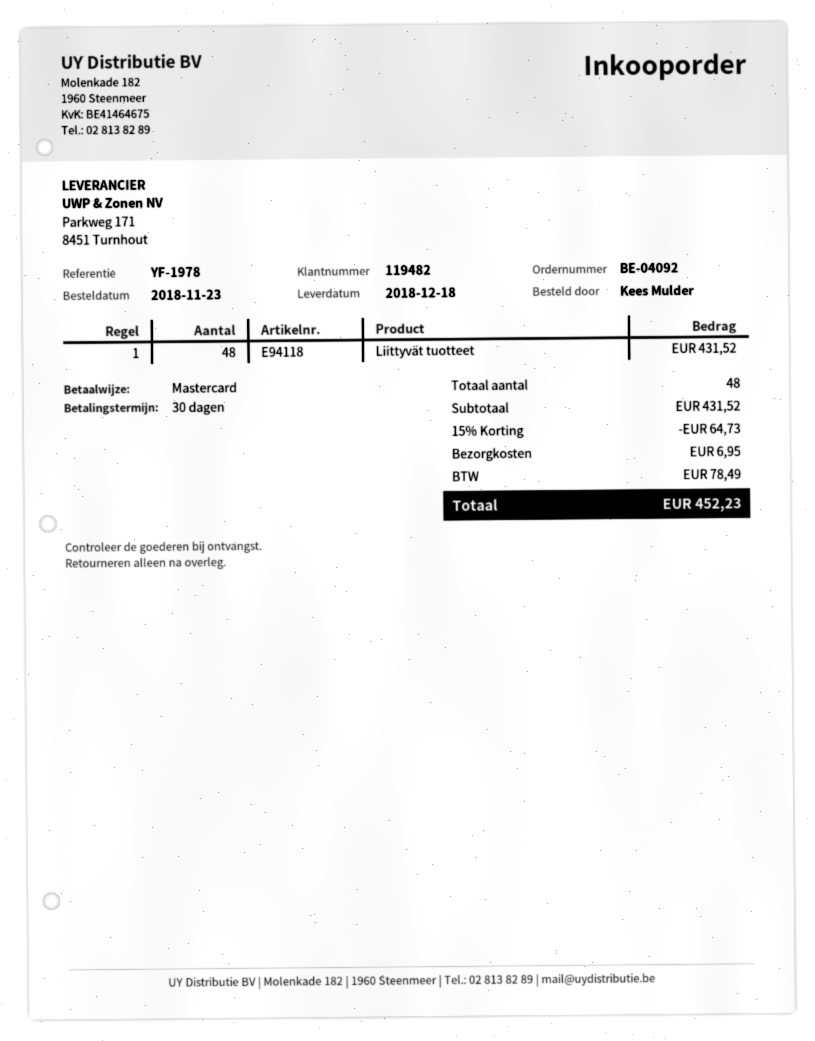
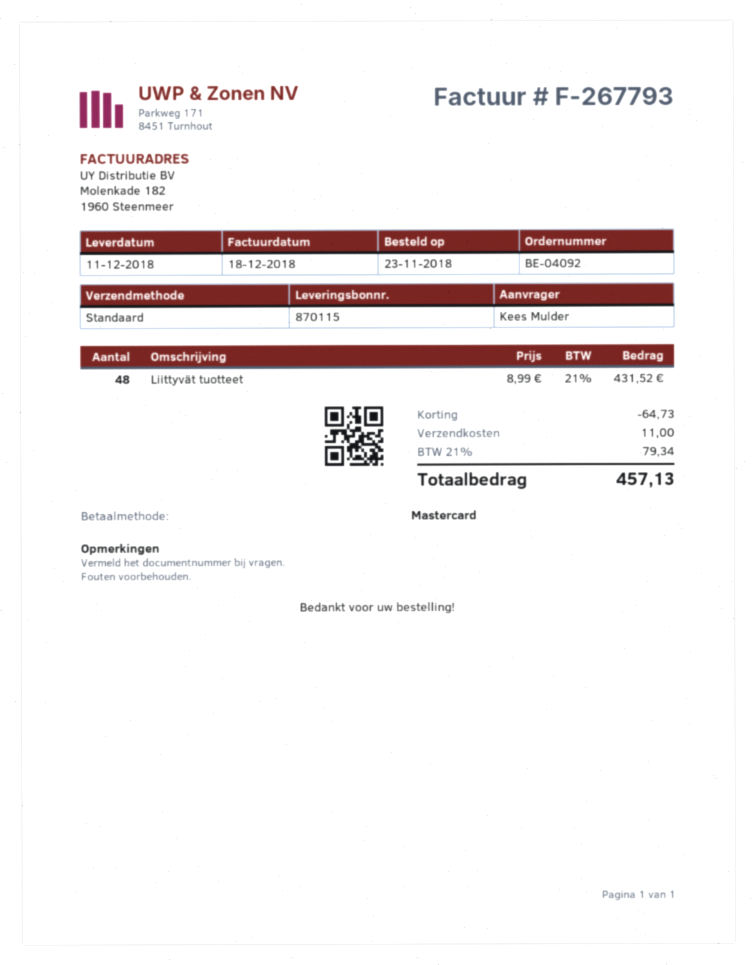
delivery date: 2018-12-18 -> 2018-12-11
shipping: 6.95 -> 11.00
tax: 78.49 -> 79.34
total: 452.23 -> 457.13

